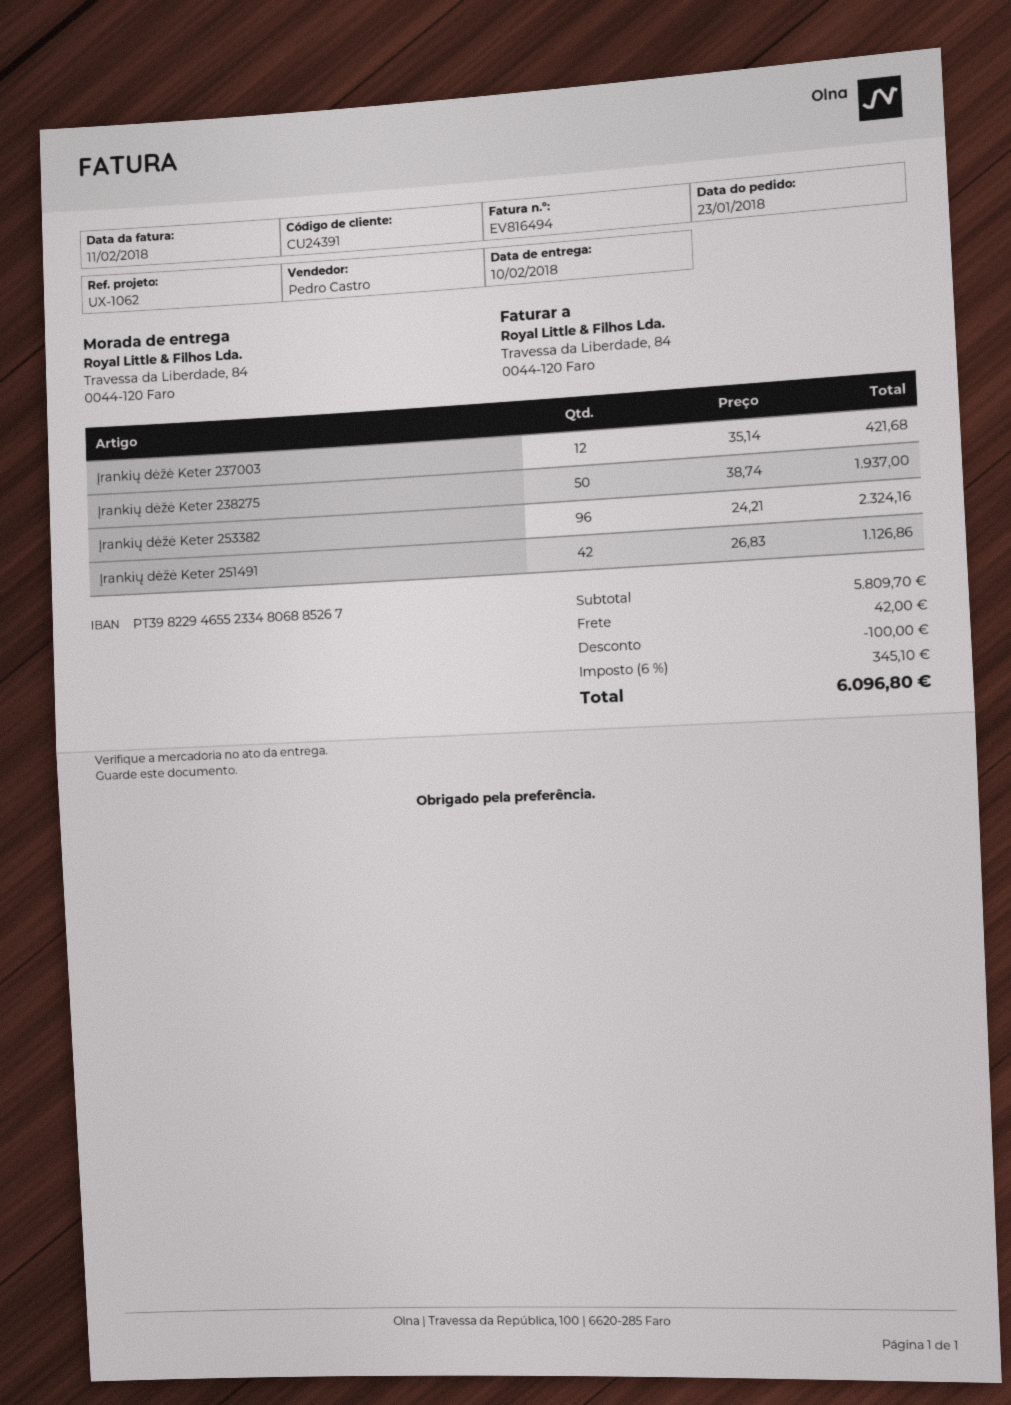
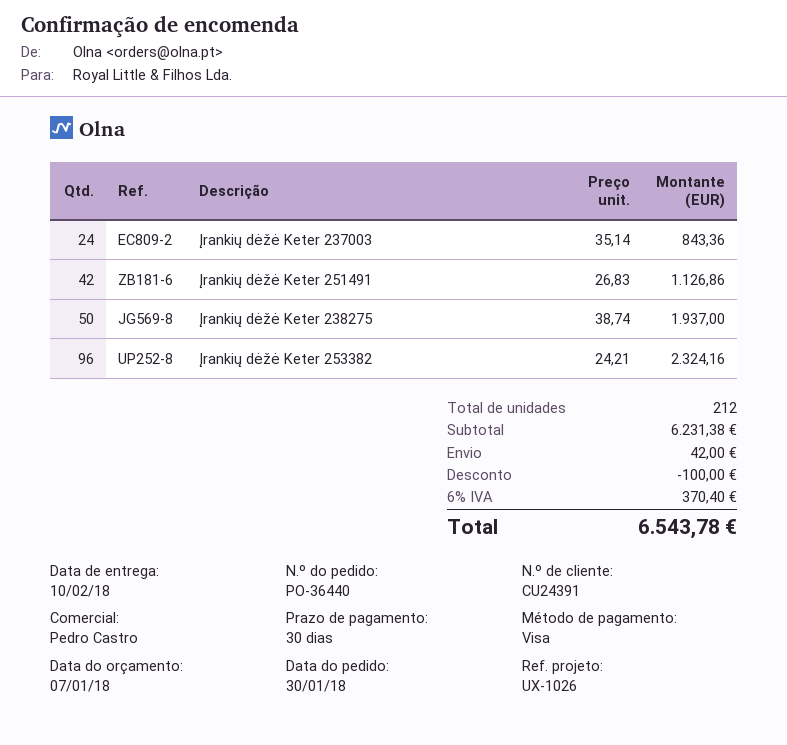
order date: 2018-01-23 -> 2018-01-30
reference: UX-1062 -> UX-1026
Įrankių dėžė Keter 237003: 12 x 35.14 = 421.68 -> 24 x 35.14 = 843.36
subtotal: 5809.70 -> 6231.38
tax: 6% = 345.10 -> 6% = 370.40
total: 6096.80 -> 6543.78

